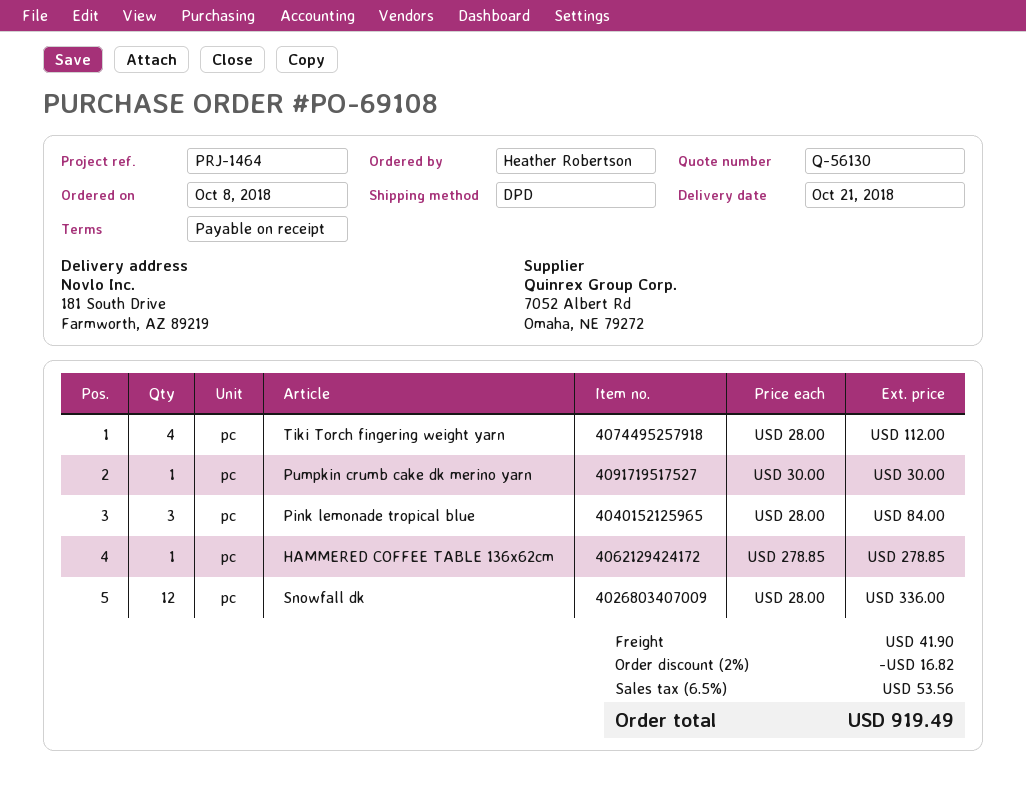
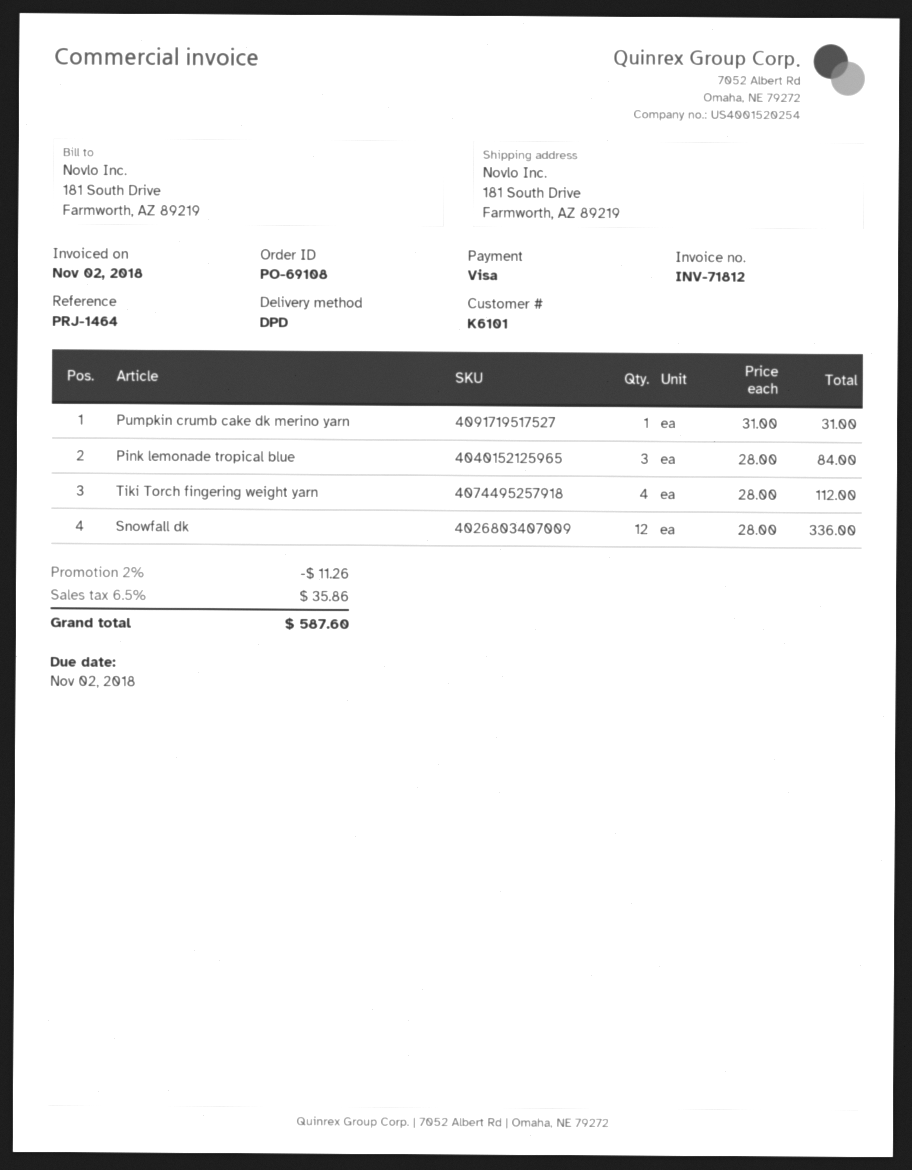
Pumpkin crumb cake dk merino yarn: 1 x 30.00 = 30.00 -> 1 x 31.00 = 31.00
HAMMERED COFFEE TABLE 136x62cm: 1 x 278.85 = 278.85 -> none
discount: 2% = 16.82 -> 2% = 11.26
shipping: 41.90 -> none
tax: 6.5% = 53.56 -> 6.5% = 35.86
total: 919.49 -> 587.60

